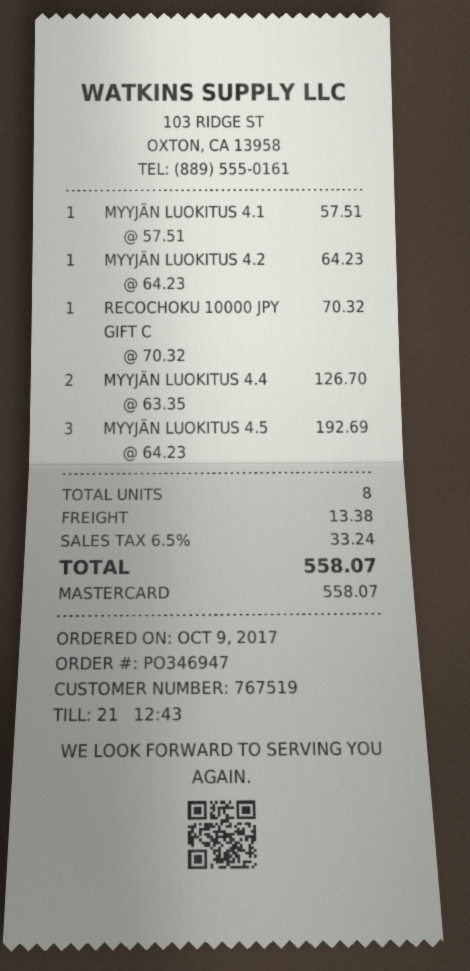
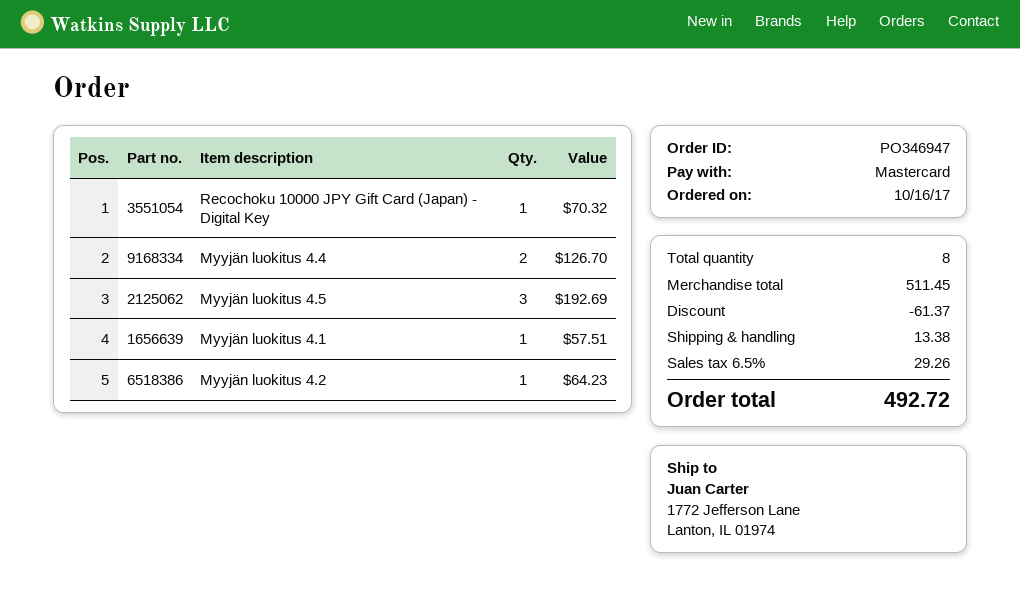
order date: 2017-10-09 -> 2017-10-16
discount: none -> 61.37
tax: 6.5% = 33.24 -> 6.5% = 29.26
total: 558.07 -> 492.72

